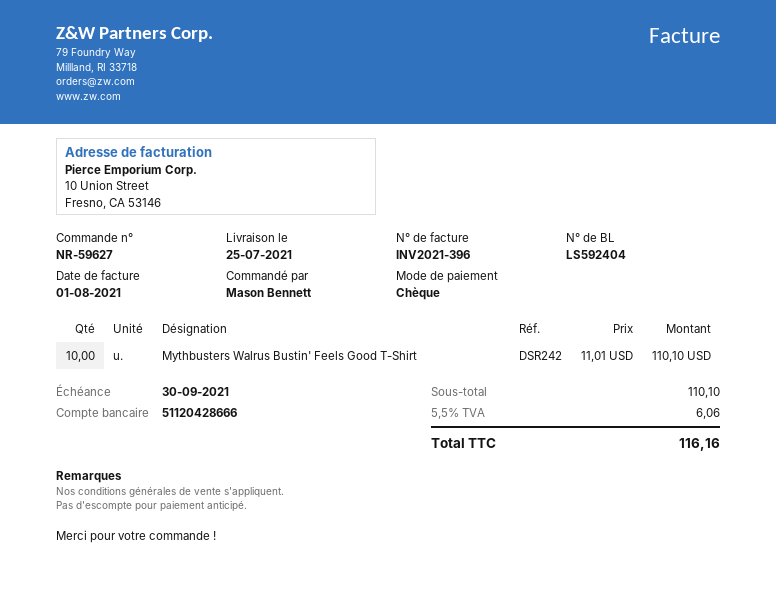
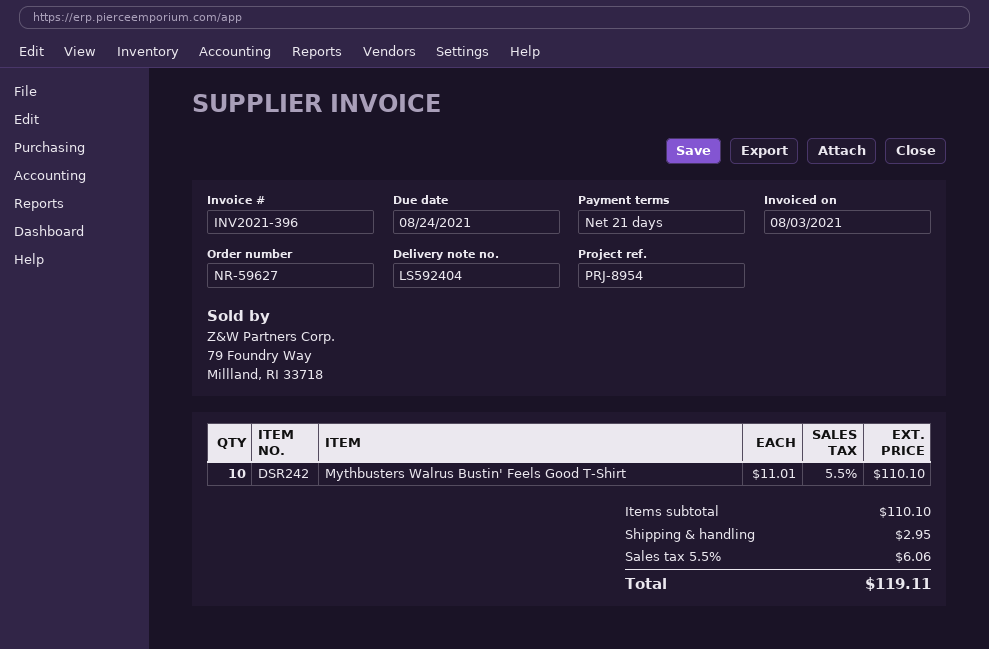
invoice date: 2021-08-01 -> 2021-08-03
due date: 2021-09-30 -> 2021-08-24
shipping: none -> 2.95
total: 116.16 -> 119.11

